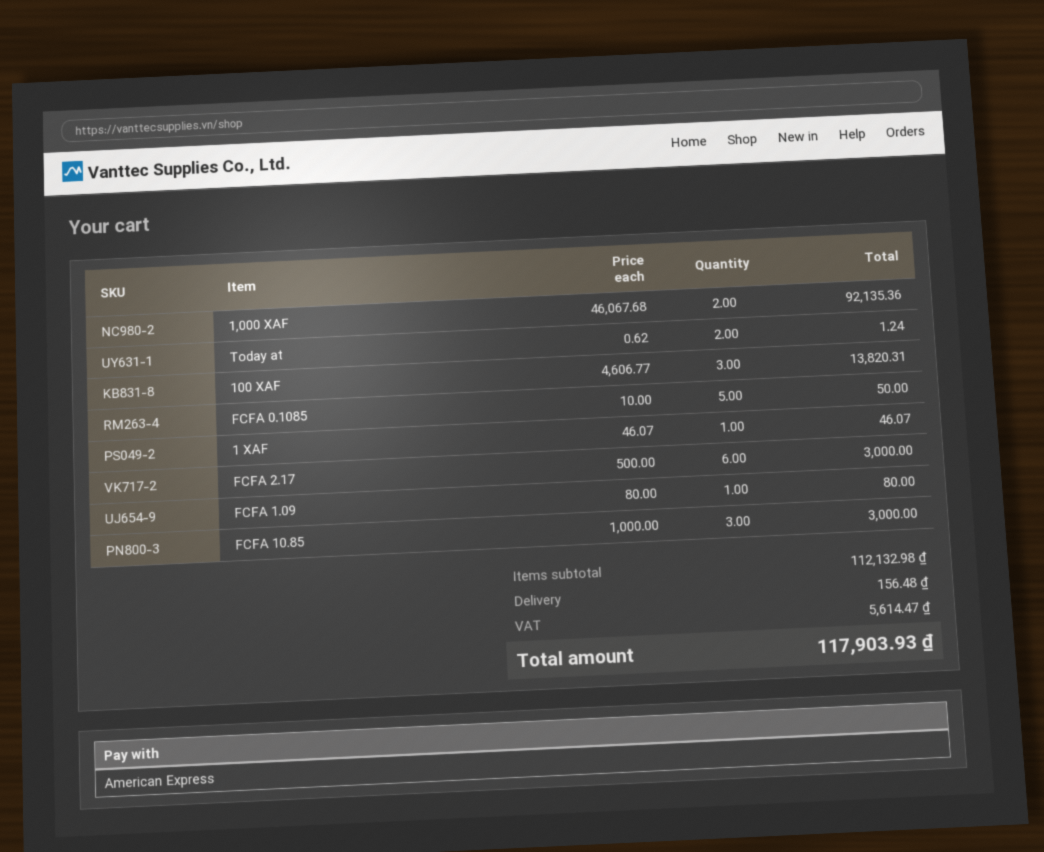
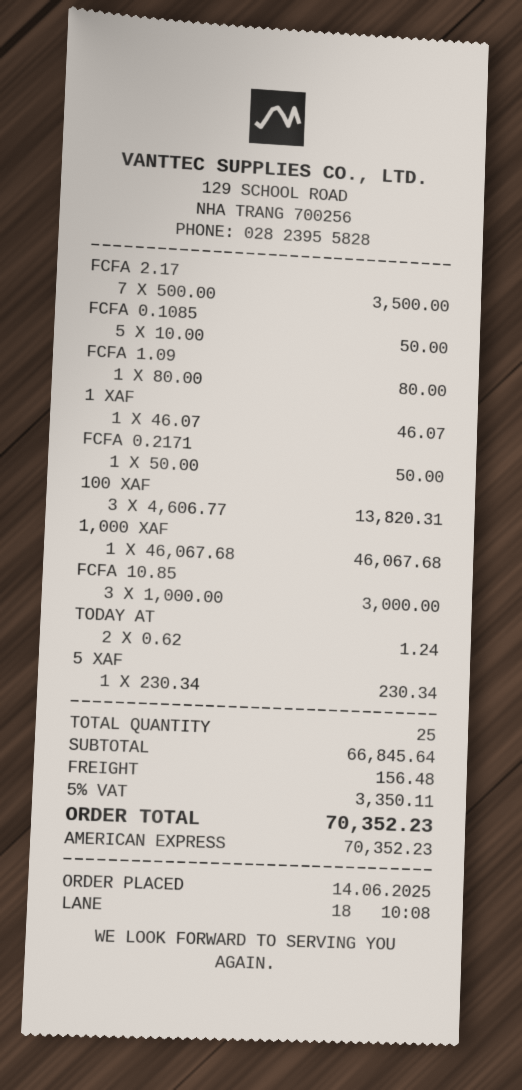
1,000 XAF: 2 x 46067.68 = 92135.36 -> 1 x 46067.68 = 46067.68
FCFA 2.17: 6 x 500.00 = 3000.00 -> 7 x 500.00 = 3500.00
FCFA 0.2171: none -> 1 x 50.00 = 50.00
5 XAF: none -> 1 x 230.34 = 230.34
subtotal: 112132.98 -> 66845.64
tax: 5614.47 -> 3350.11
total: 117903.93 -> 70352.23

